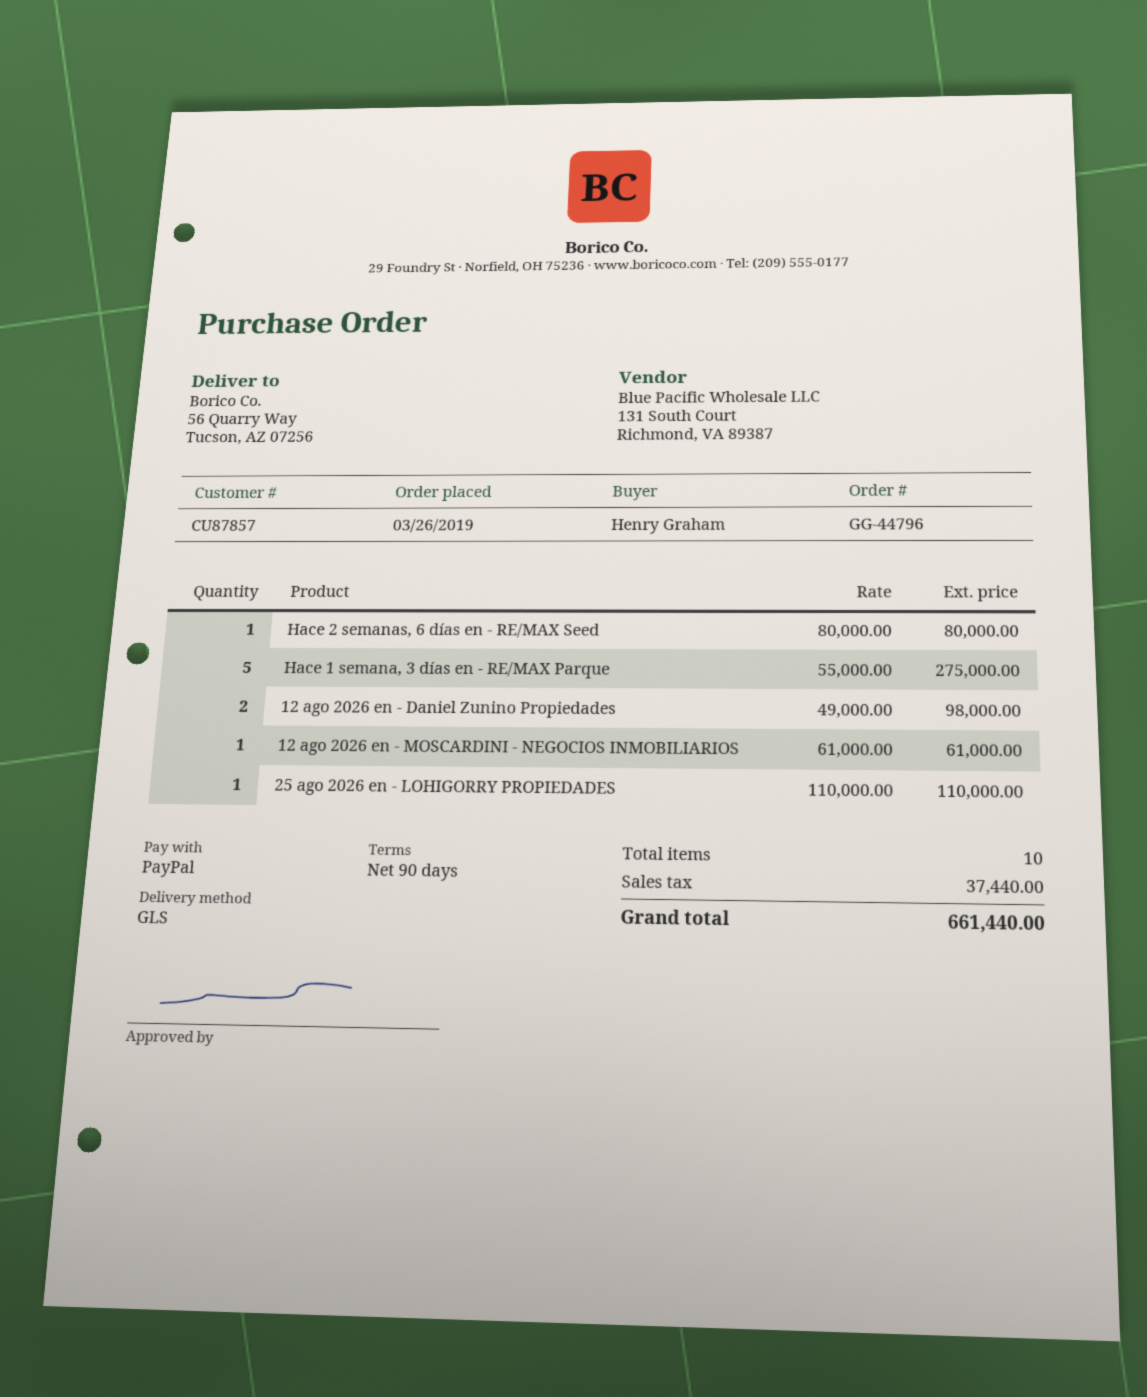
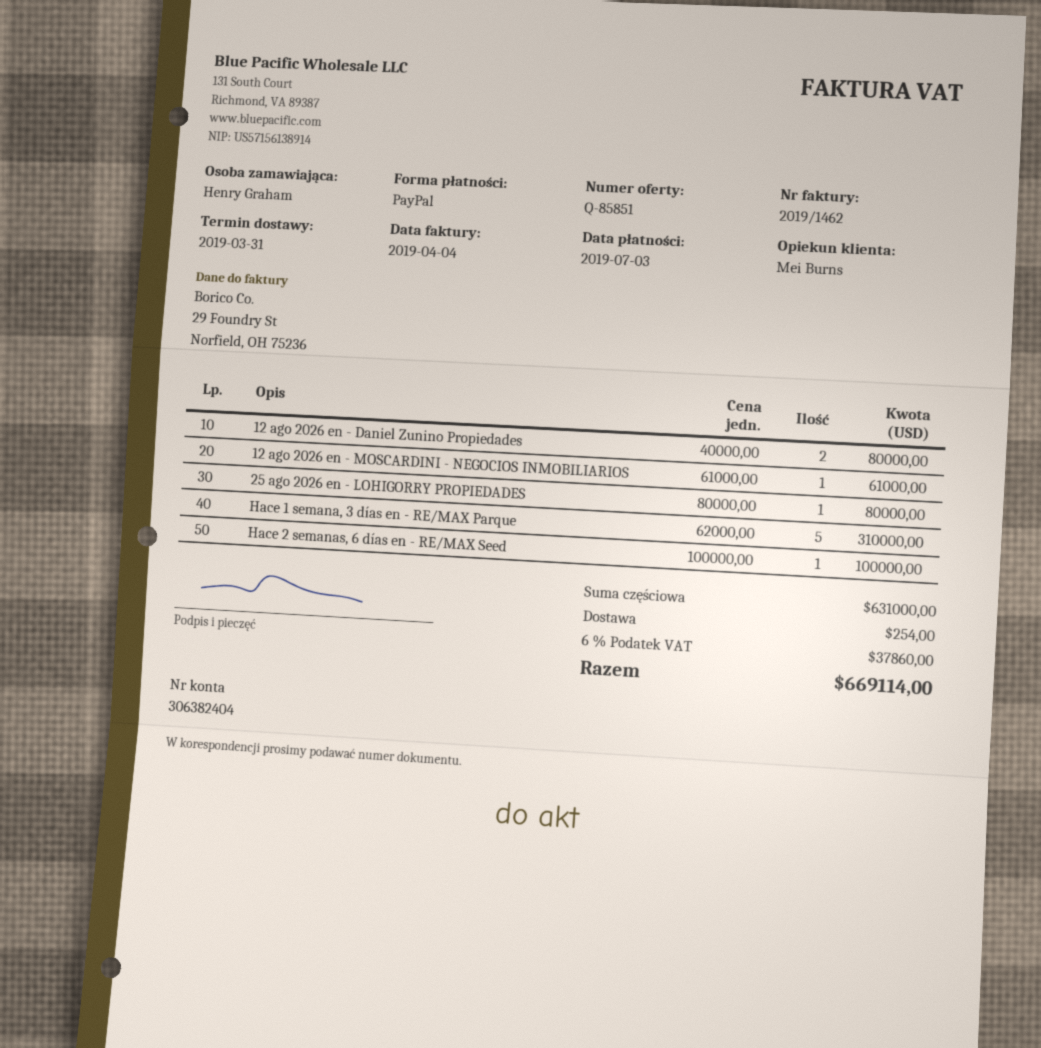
Hace 2 semanas, 6 días en - RE/MAX Seed: 1 x 80000.00 = 80000.00 -> 1 x 100000.00 = 100000.00
Hace 1 semana, 3 días en - RE/MAX Parque: 5 x 55000.00 = 275000.00 -> 5 x 62000.00 = 310000.00
12 ago 2026 en - Daniel Zunino Propiedades: 2 x 49000.00 = 98000.00 -> 2 x 40000.00 = 80000.00
25 ago 2026 en - LOHIGORRY PROPIEDADES: 1 x 110000.00 = 110000.00 -> 1 x 80000.00 = 80000.00
shipping: none -> 254.00
tax: 37440.00 -> 37860.00
total: 661440.00 -> 669114.00

